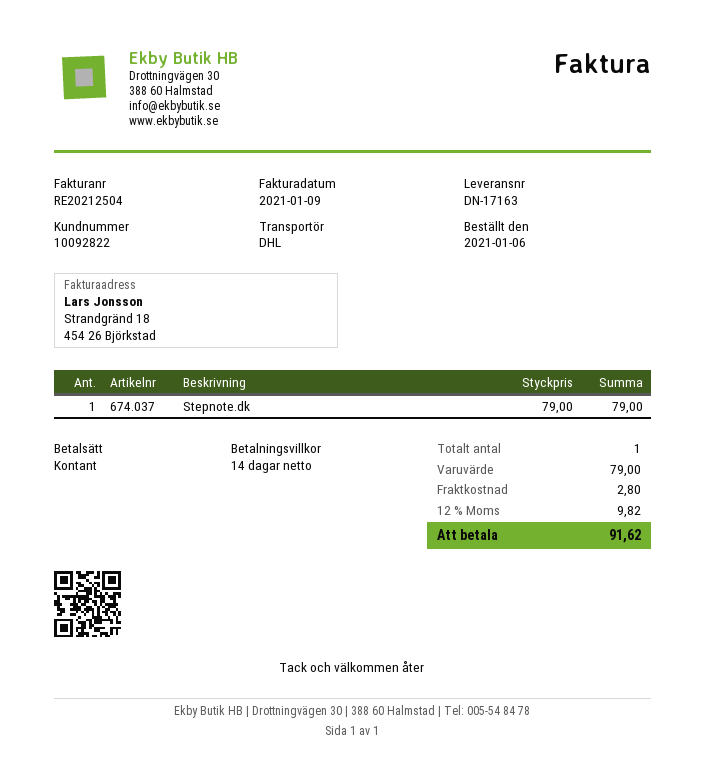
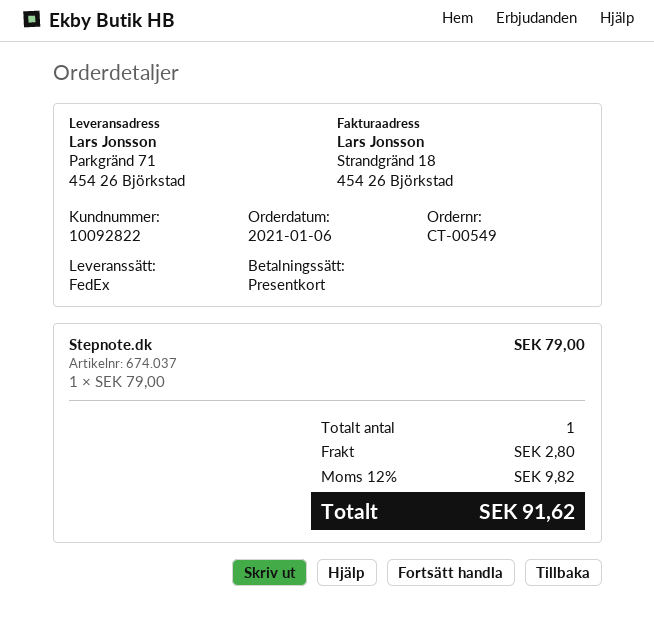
payment method: cash -> gift card
shipping method: DHL -> FedEx

